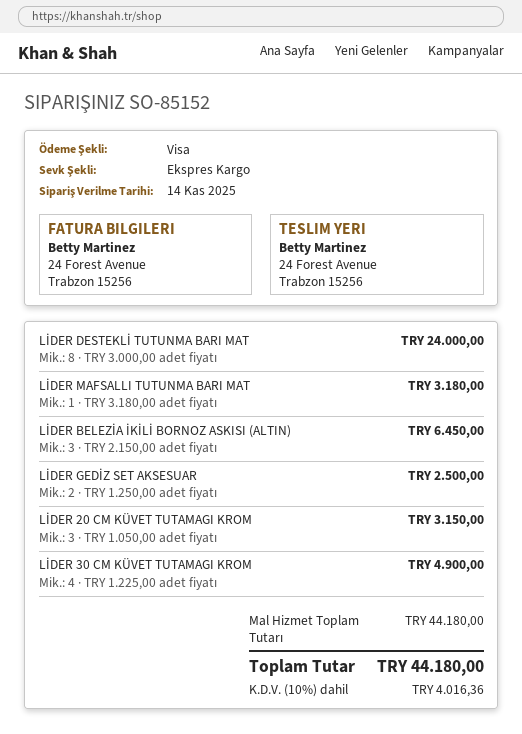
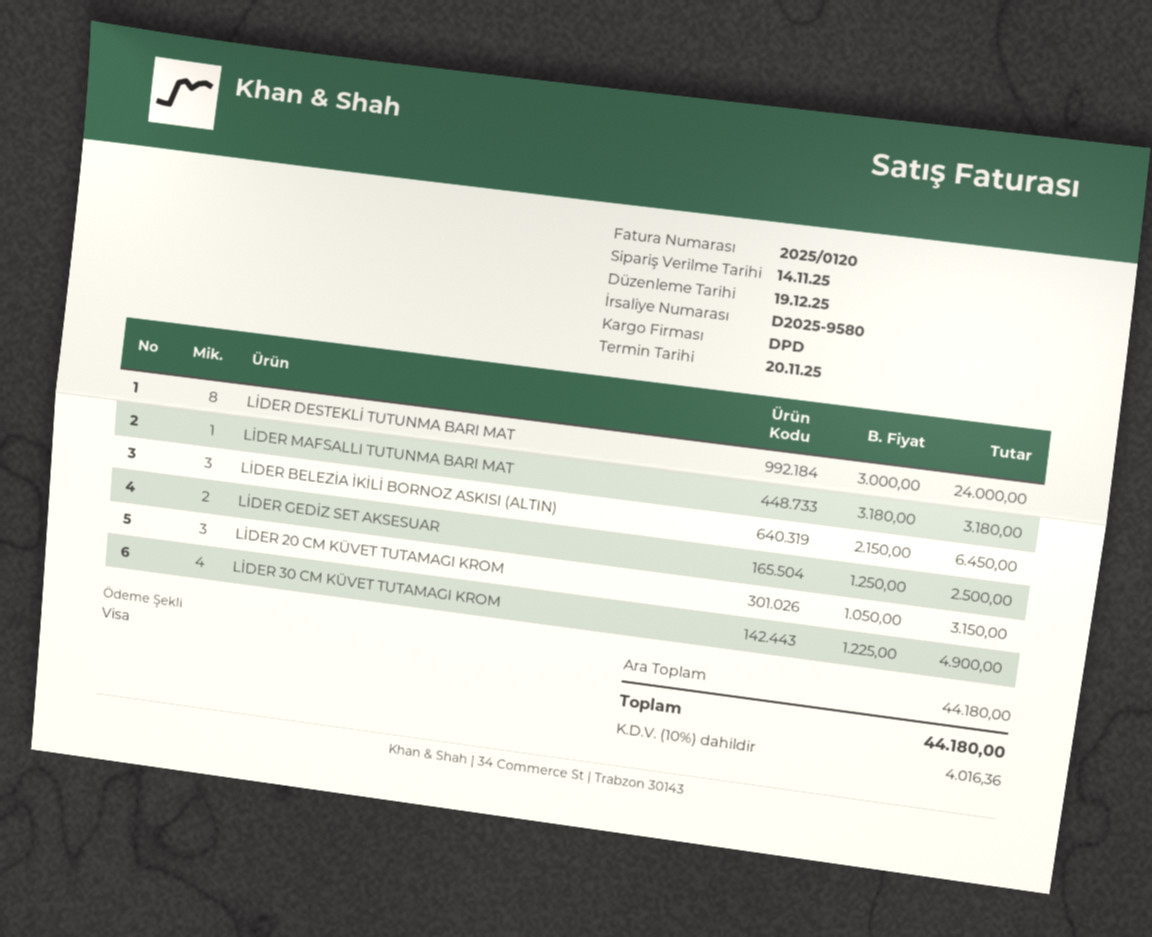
shipping method: express -> DPD

